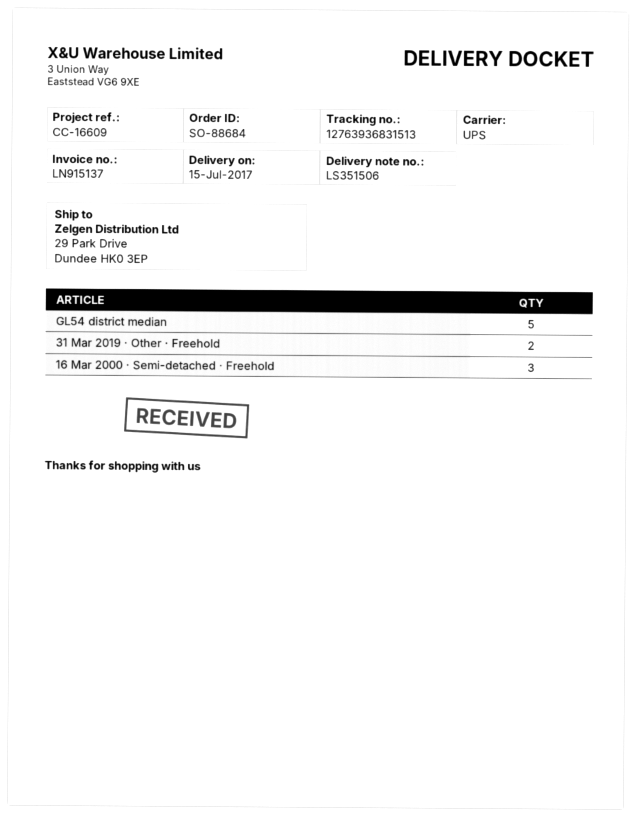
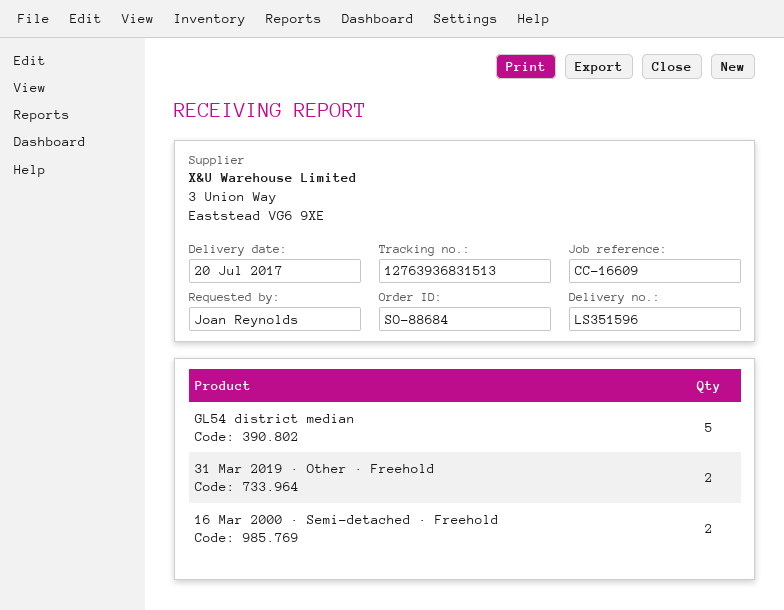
delivery note number: LS351506 -> LS351596
delivery date: 2017-07-15 -> 2017-07-20
16 Mar 2000 · Semi-detached · Freehold: 3 -> 2

